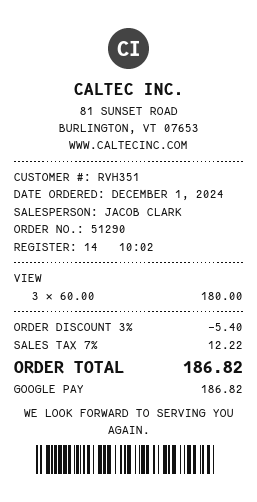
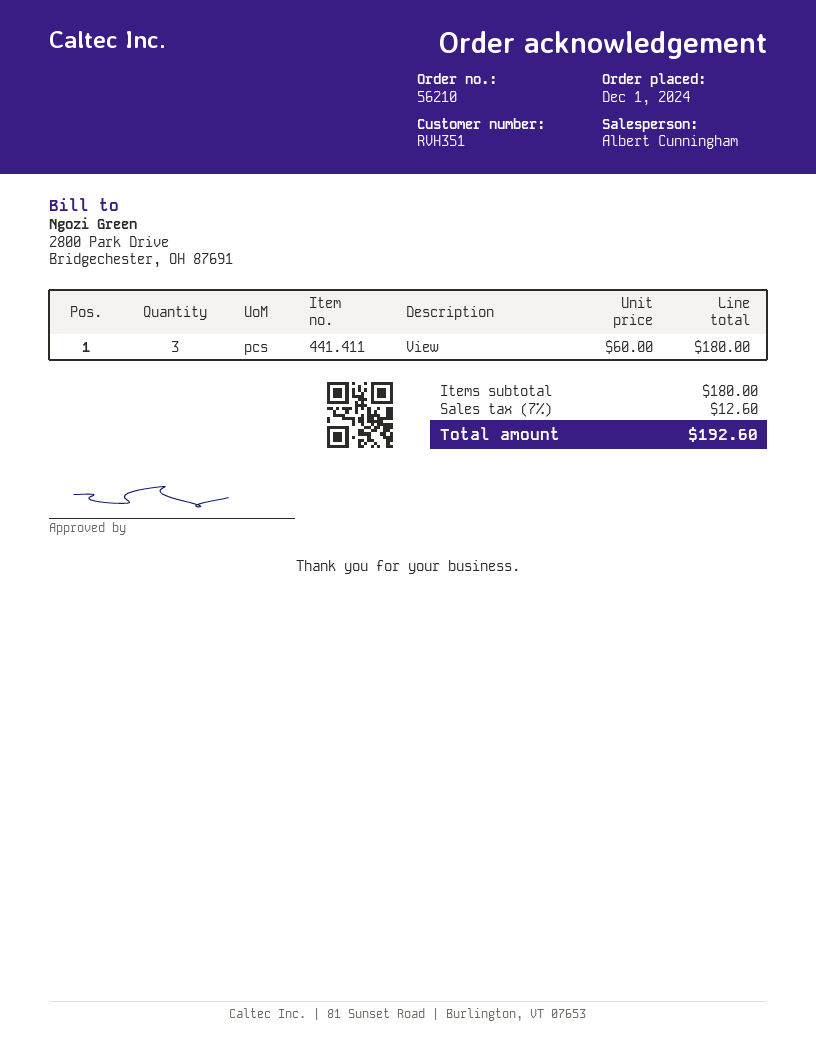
order number: 51290 -> 56210
sales rep: JACOB CLARK -> Albert Cunningham
discount: 3% = 5.40 -> none
tax: 7% = 12.22 -> 7% = 12.60
total: 186.82 -> 192.60

